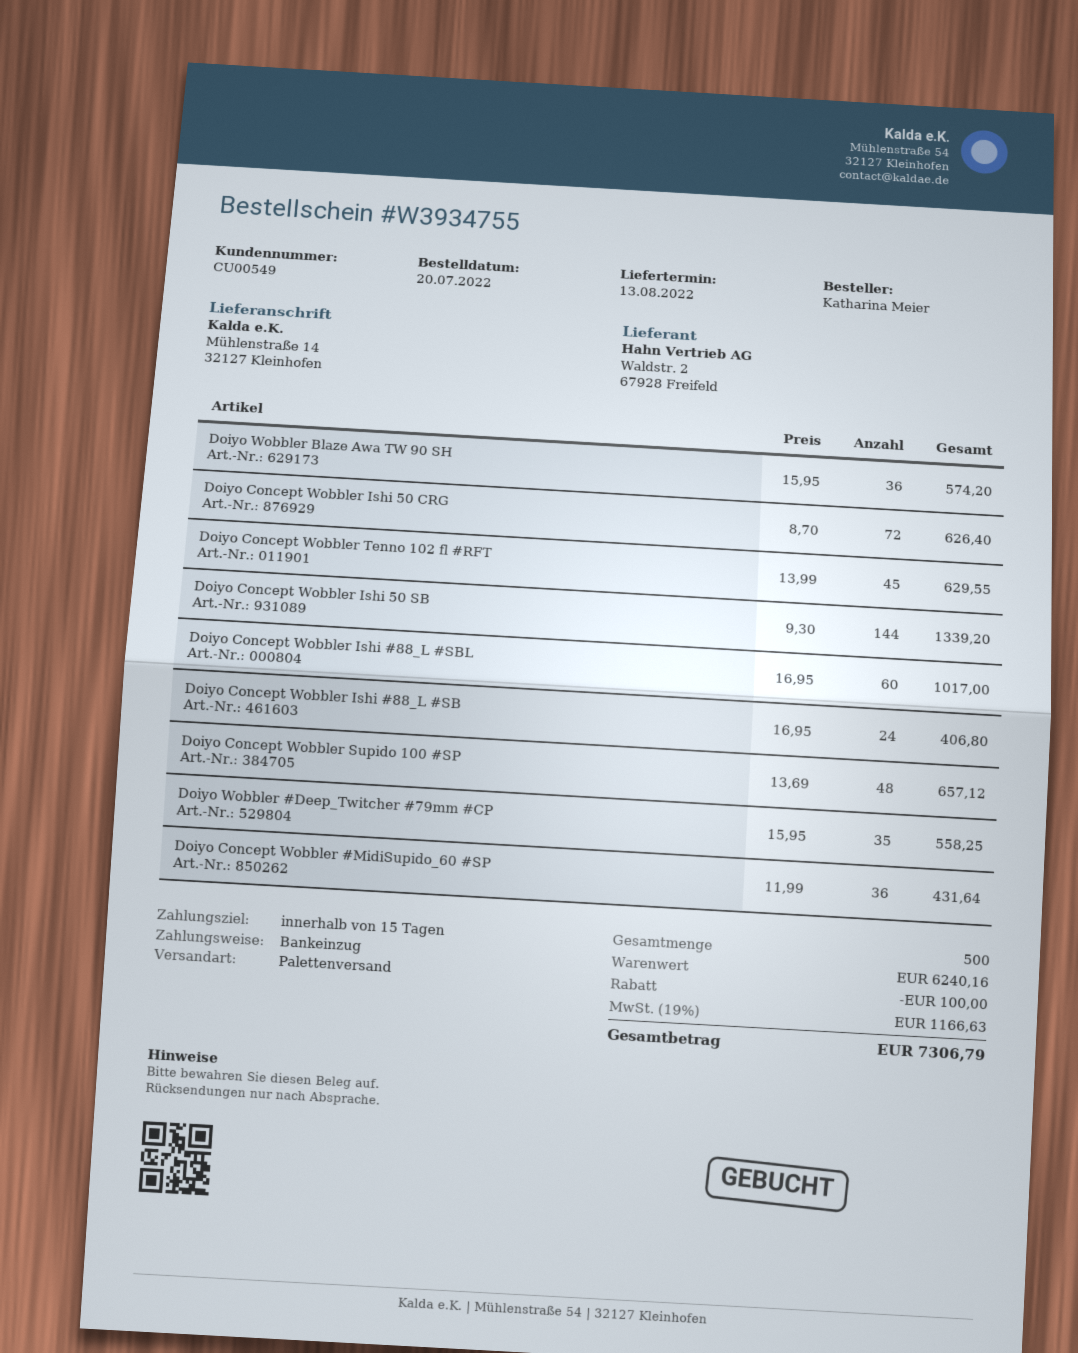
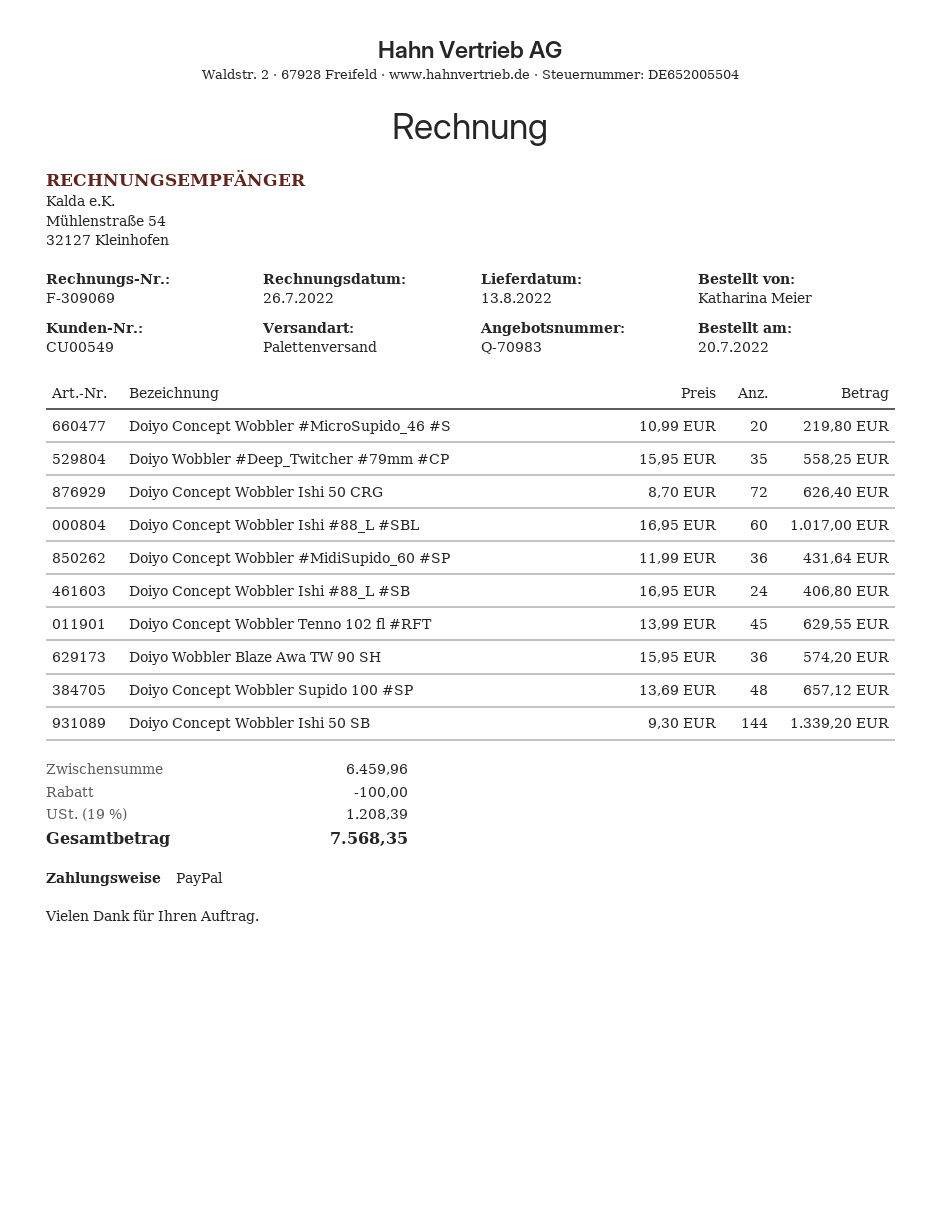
payment method: direct debit -> PayPal
Doiyo Concept Wobbler #MicroSupido_46 #S: none -> 20 x 10.99 = 219.80
subtotal: 6240.16 -> 6459.96
tax: 19% = 1166.63 -> 19% = 1208.39
total: 7306.79 -> 7568.35

